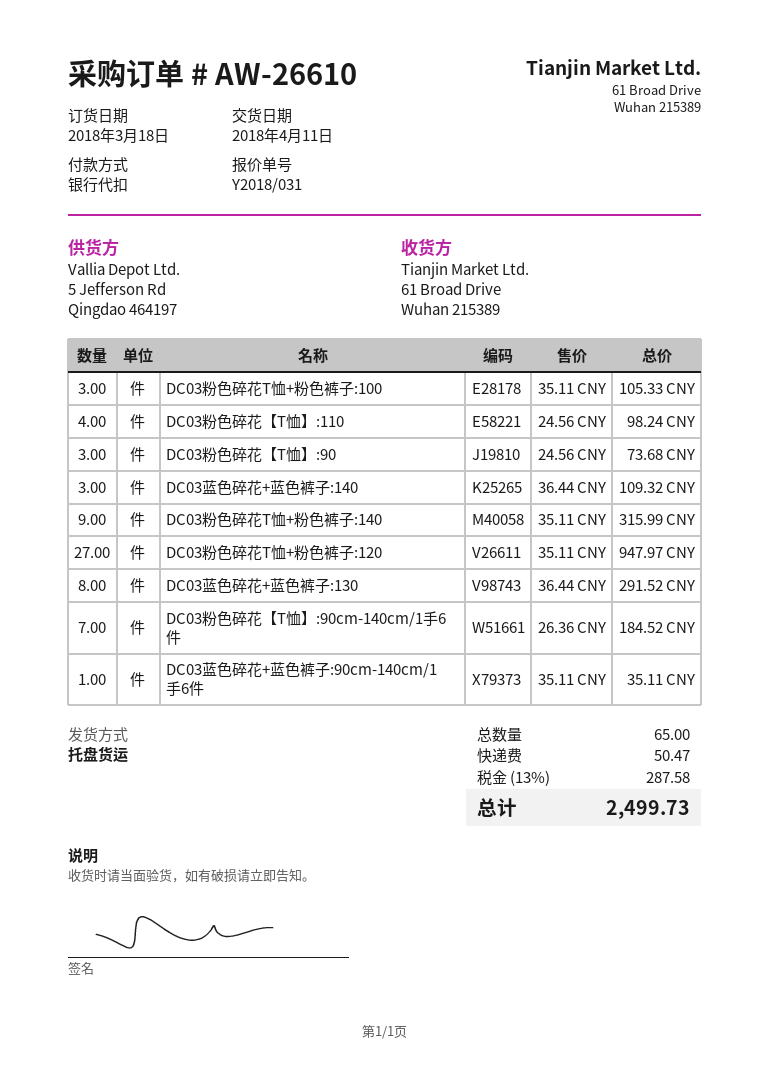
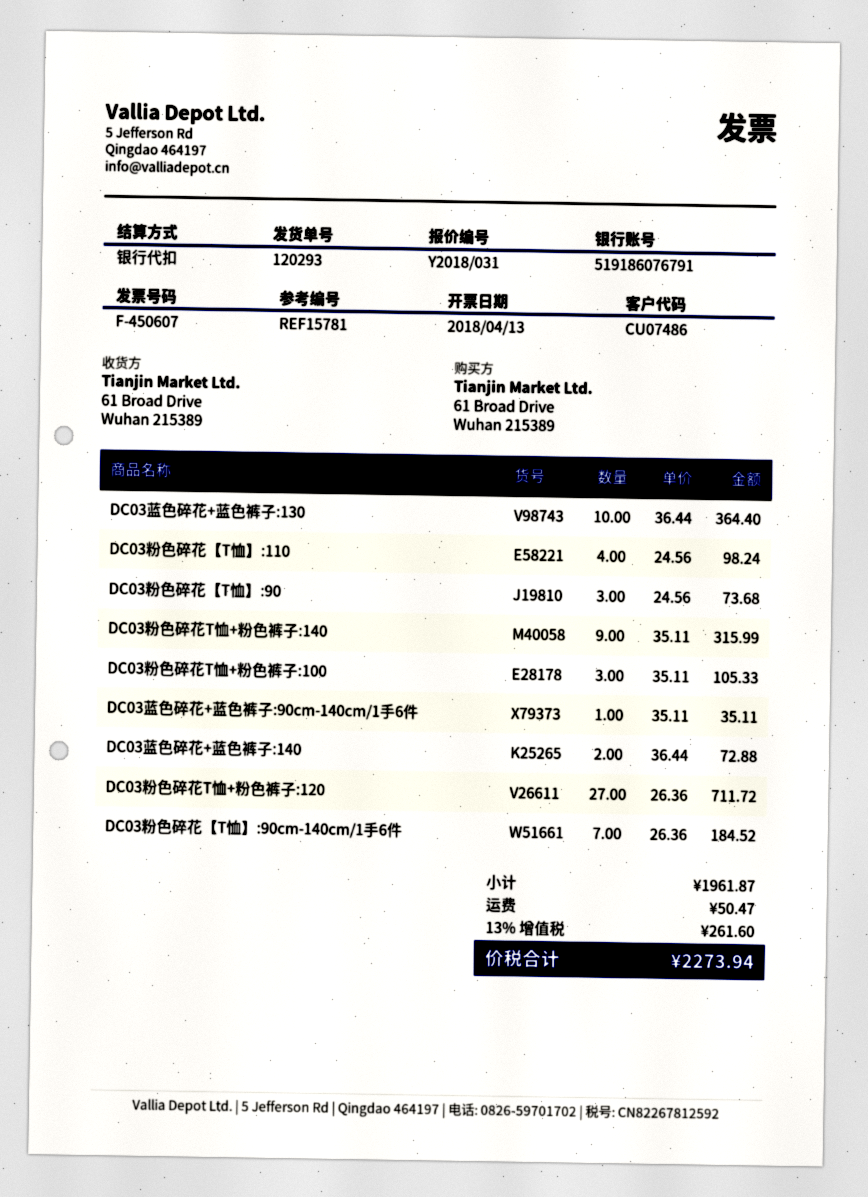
DC03蓝色碎花+蓝色裤子:140: 3 x 36.44 = 109.32 -> 2 x 36.44 = 72.88
DC03粉色碎花T恤+粉色裤子:120: 27 x 35.11 = 947.97 -> 27 x 26.36 = 711.72
DC03蓝色碎花+蓝色裤子:130: 8 x 36.44 = 291.52 -> 10 x 36.44 = 364.40
tax: 13% = 287.58 -> 13% = 261.60
total: 2499.73 -> 2273.94

